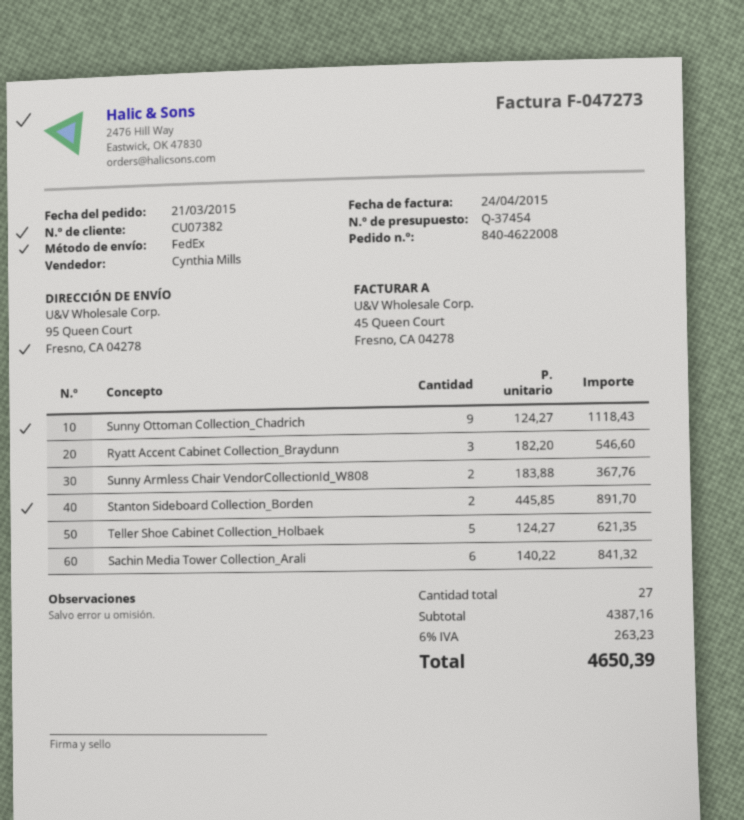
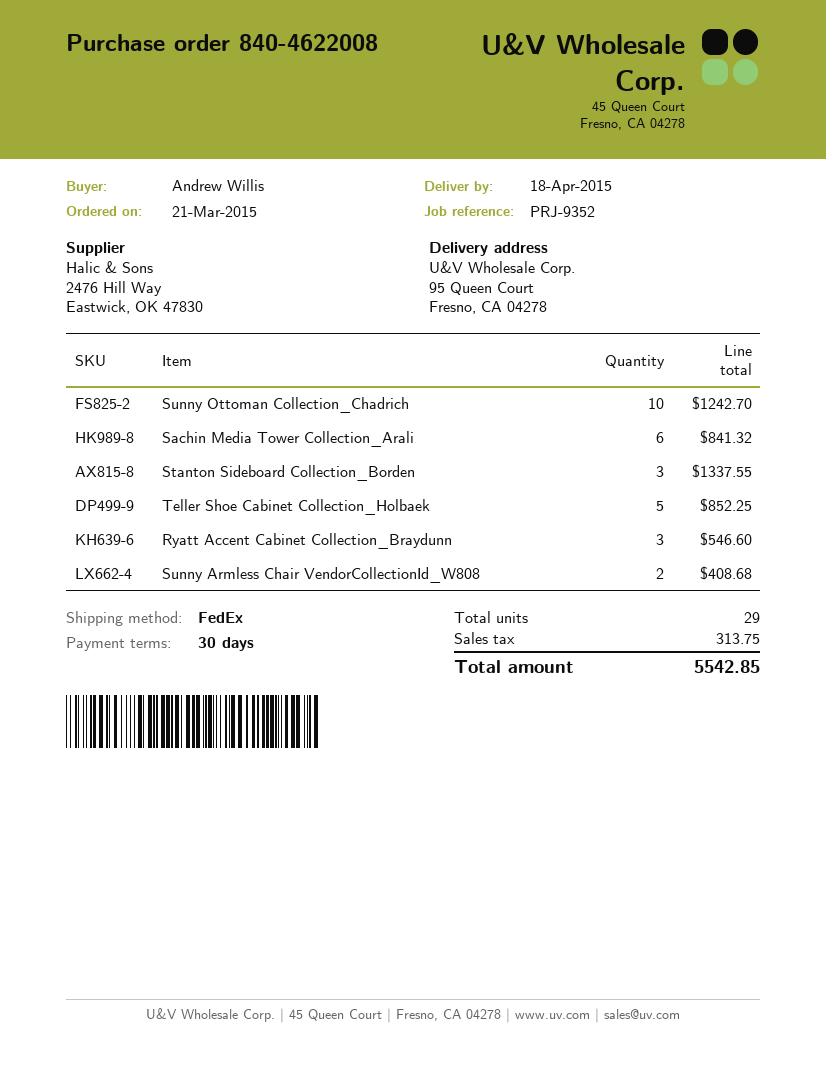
Sunny Ottoman Collection_Chadrich: 9 for 1118.43 -> 10 for 1242.70
Sunny Armless Chair VendorCollectionId_W808: 2 for 367.76 -> 2 for 408.68
Stanton Sideboard Collection_Borden: 2 for 891.70 -> 3 for 1337.55
Teller Shoe Cabinet Collection_Holbaek: 5 for 621.35 -> 5 for 852.25
total quantity: 27 -> 29
tax: 263.23 -> 313.75
total: 4650.39 -> 5542.85

